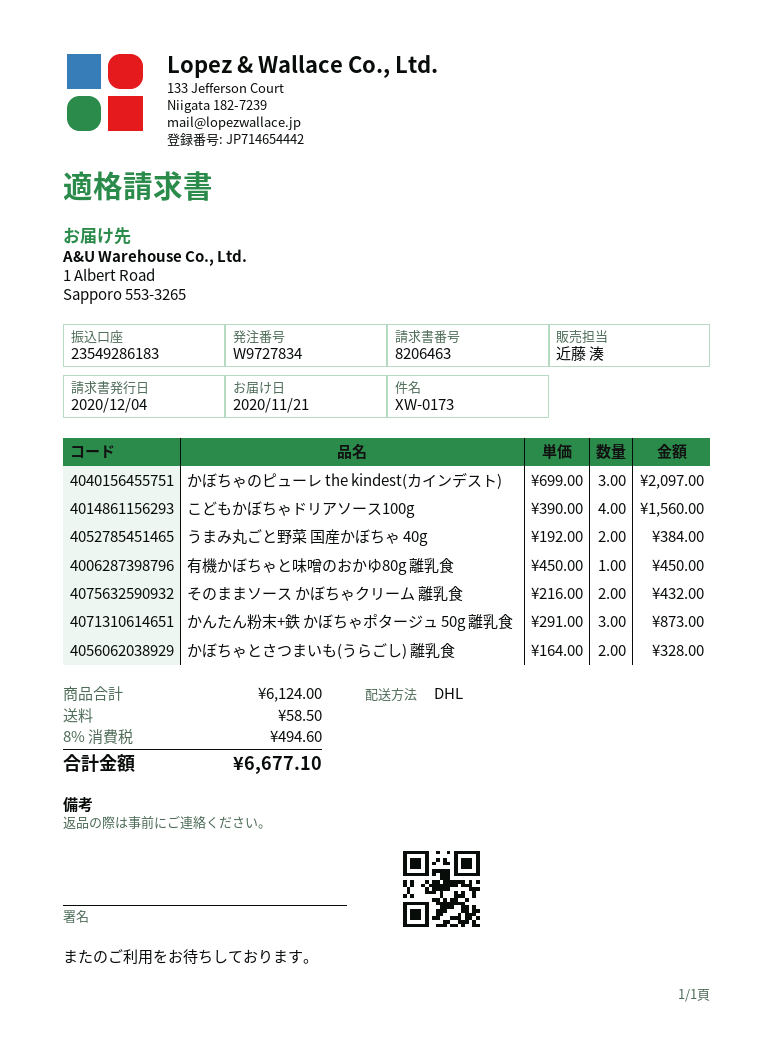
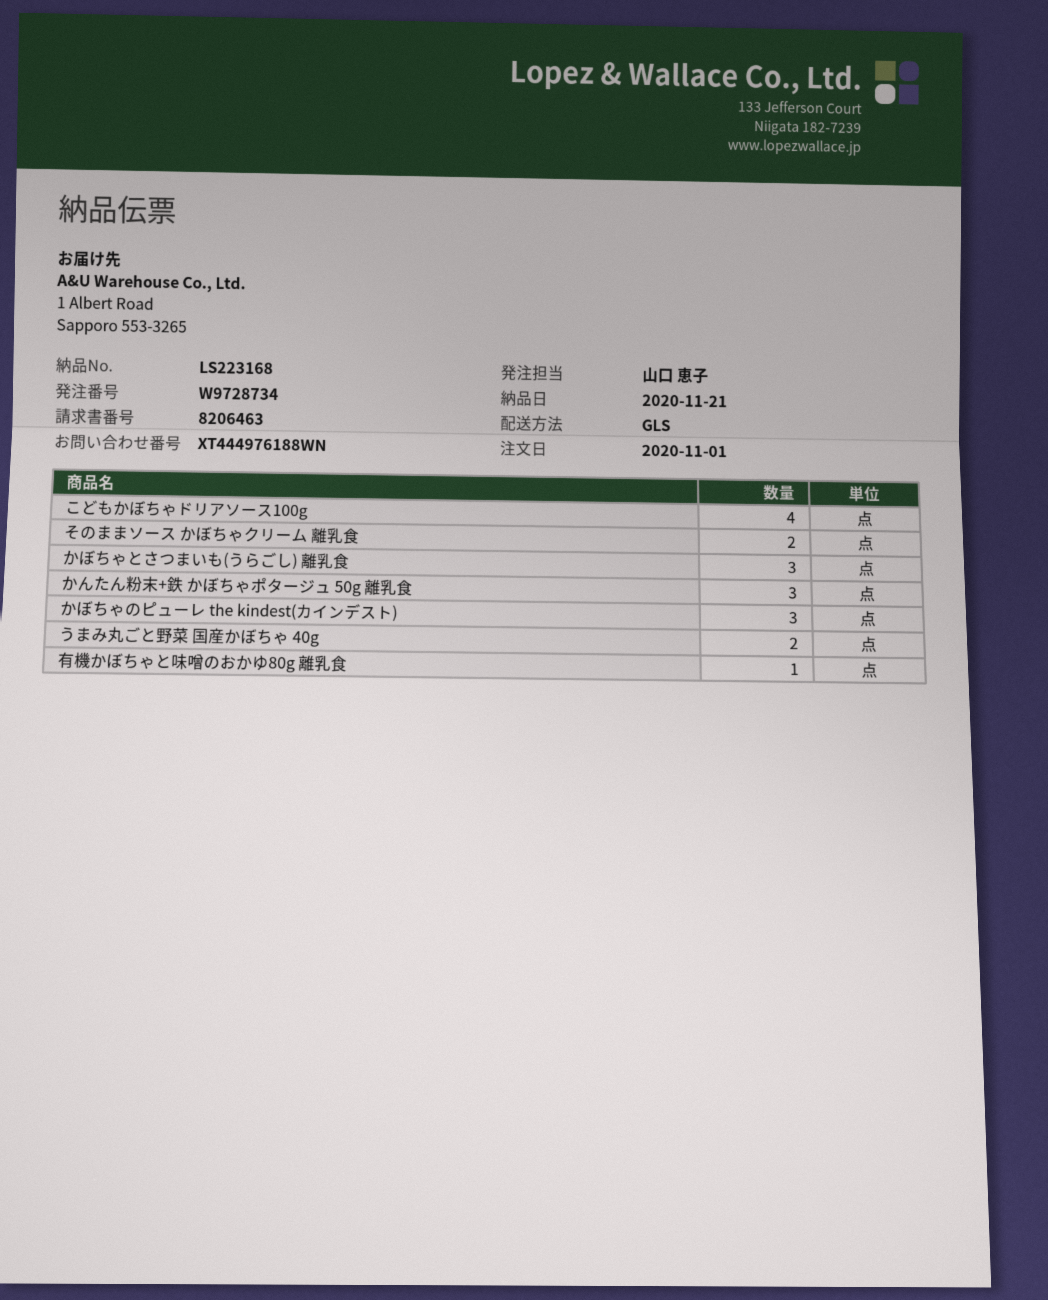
order number: W9727834 -> W9728734
shipping method: DHL -> GLS
かぼちゃとさつまいも(うらごし) 離乳食: 2 -> 3

